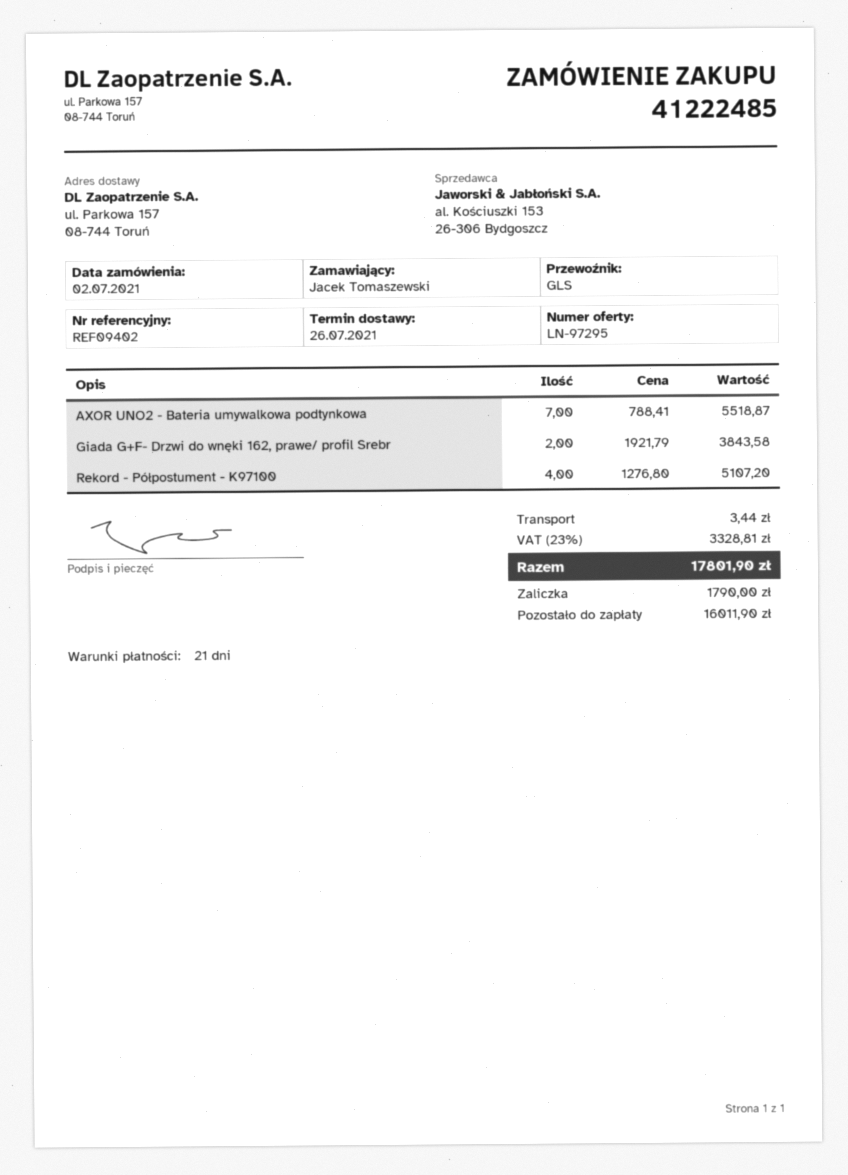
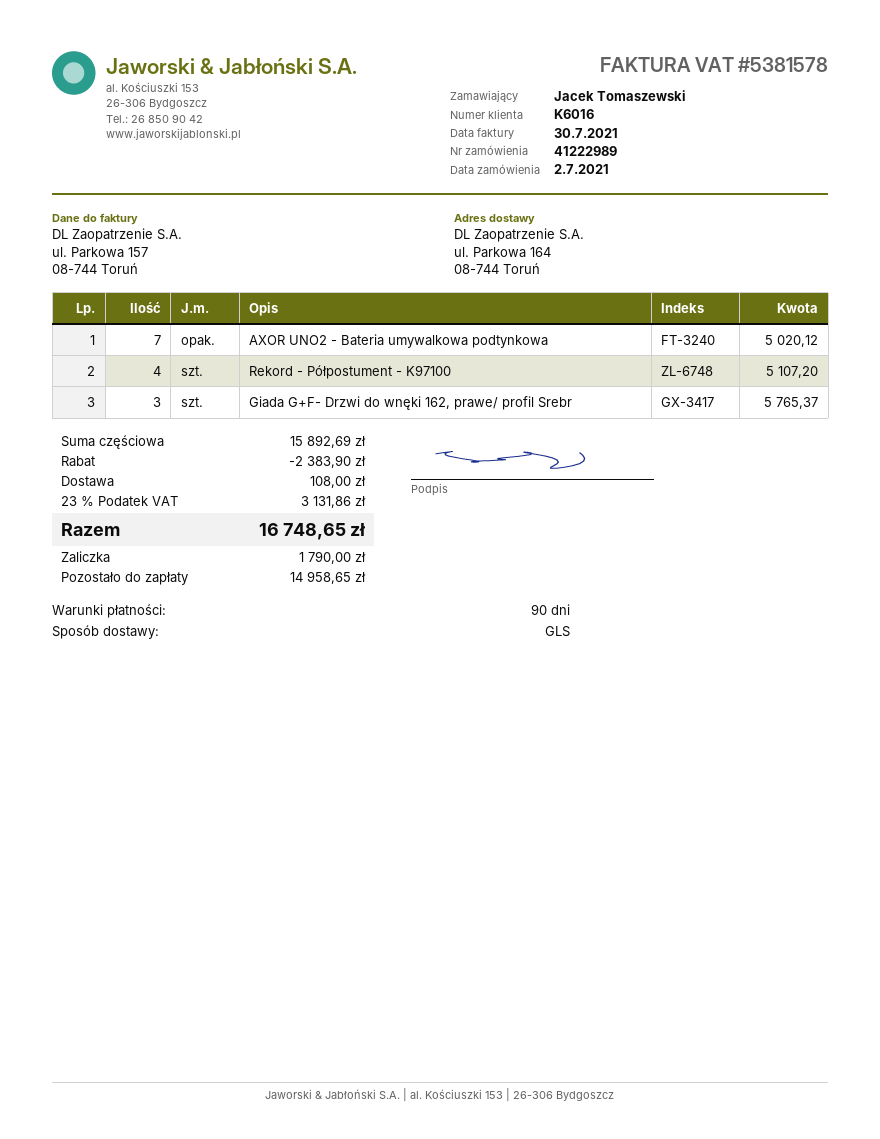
order number: 41222485 -> 41222989
payment terms: 21 days -> 90 days
ship to: ul. Parkowa 157, 08-744 Toruń -> ul. Parkowa 164, 08-744 Toruń
AXOR UNO2 - Bateria umywalkowa podtynkowa: 7 for 5518.87 -> 7 for 5020.12
Giada G+F- Drzwi do wnęki 162, prawe/ profil Srebr: 2 for 3843.58 -> 3 for 5765.37
discount: none -> 2383.90
shipping: 3.44 -> 108.00
tax: 23% = 3328.81 -> 23% = 3131.86
total: 17801.90 -> 16748.65
balance: 16011.90 -> 14958.65

